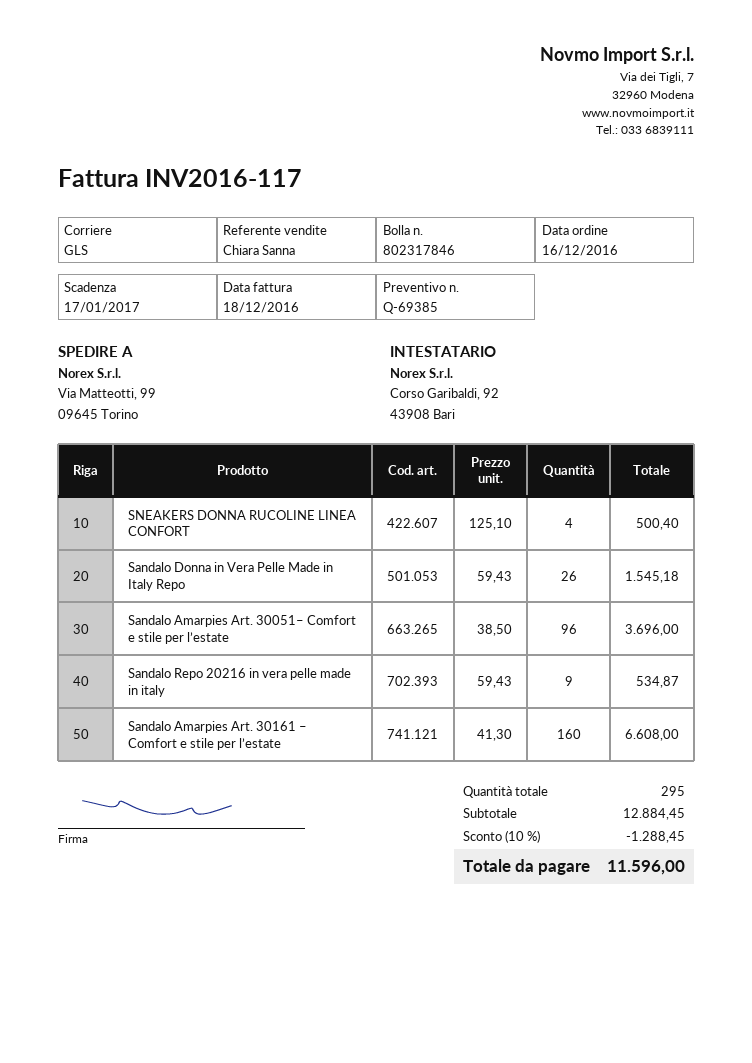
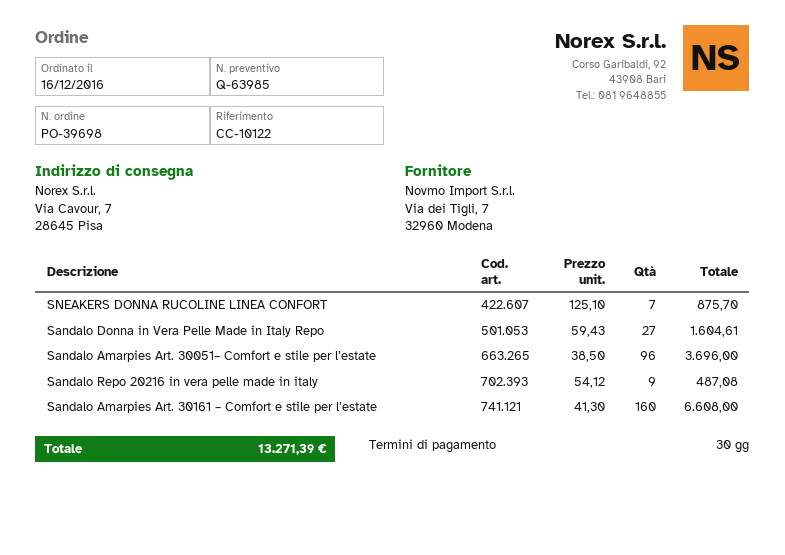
quote number: Q-69385 -> Q-63985
ship to: Via Matteotti, 99, 09645 Torino -> Via Cavour, 7, 28645 Pisa
SNEAKERS DONNA RUCOLINE LINEA CONFORT: 4 x 125.10 = 500.40 -> 7 x 125.10 = 875.70
Sandalo Donna in Vera Pelle Made in Italy Repo: 26 x 59.43 = 1545.18 -> 27 x 59.43 = 1604.61
Sandalo Repo 20216 in vera pelle made in italy: 9 x 59.43 = 534.87 -> 9 x 54.12 = 487.08
discount: 10% = 1288.45 -> none
total: 11596.00 -> 13271.39

